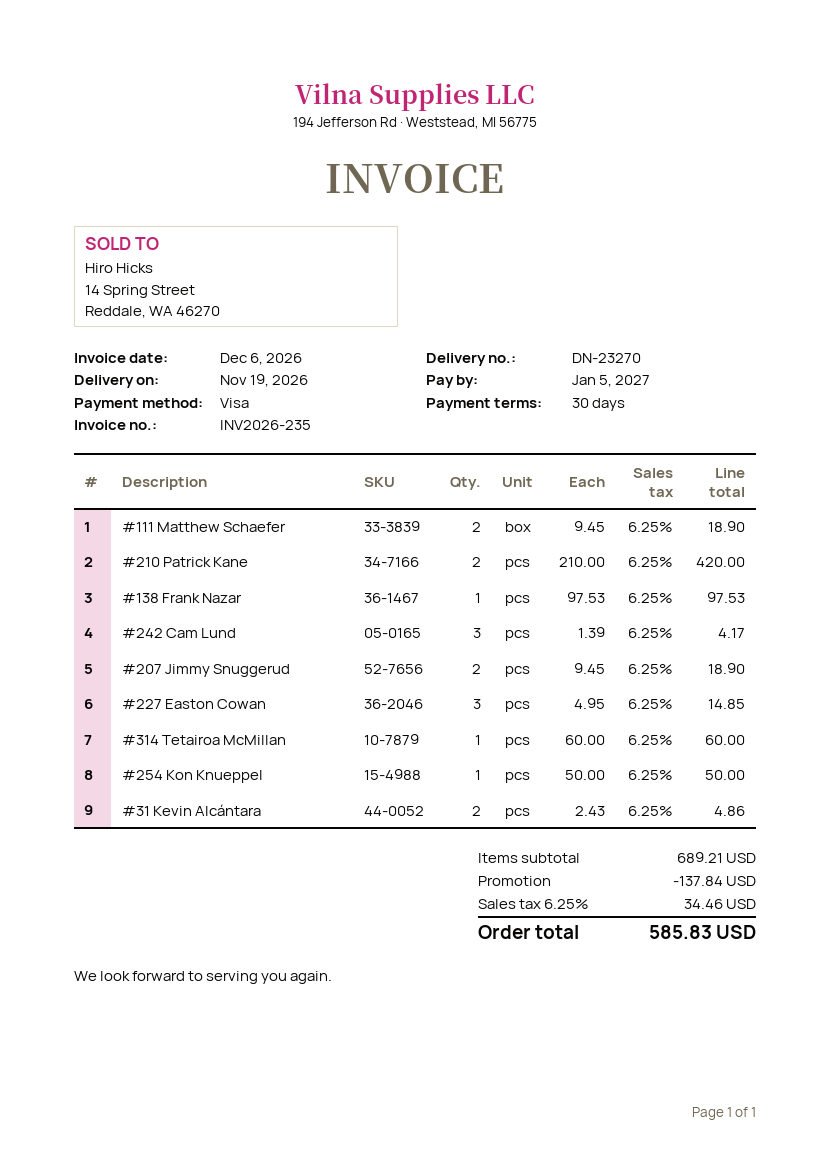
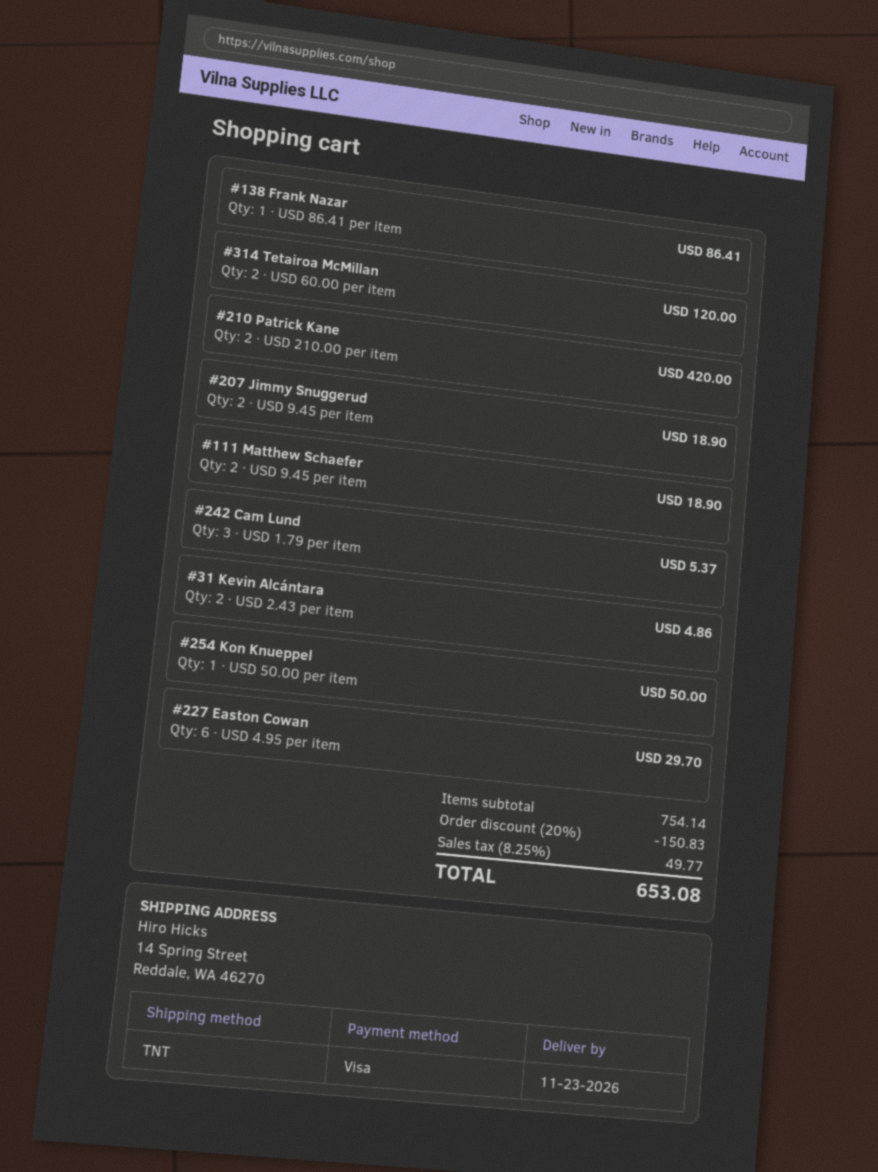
delivery date: 2026-11-19 -> 2026-11-23
#138 Frank Nazar: 1 x 97.53 = 97.53 -> 1 x 86.41 = 86.41
#242 Cam Lund: 3 x 1.39 = 4.17 -> 3 x 1.79 = 5.37
#227 Easton Cowan: 3 x 4.95 = 14.85 -> 6 x 4.95 = 29.70
#314 Tetairoa McMillan: 1 x 60.00 = 60.00 -> 2 x 60.00 = 120.00
subtotal: 689.21 -> 754.14
discount: 137.84 -> 150.83
tax: 6.25% = 34.46 -> 8.25% = 49.77
total: 585.83 -> 653.08

